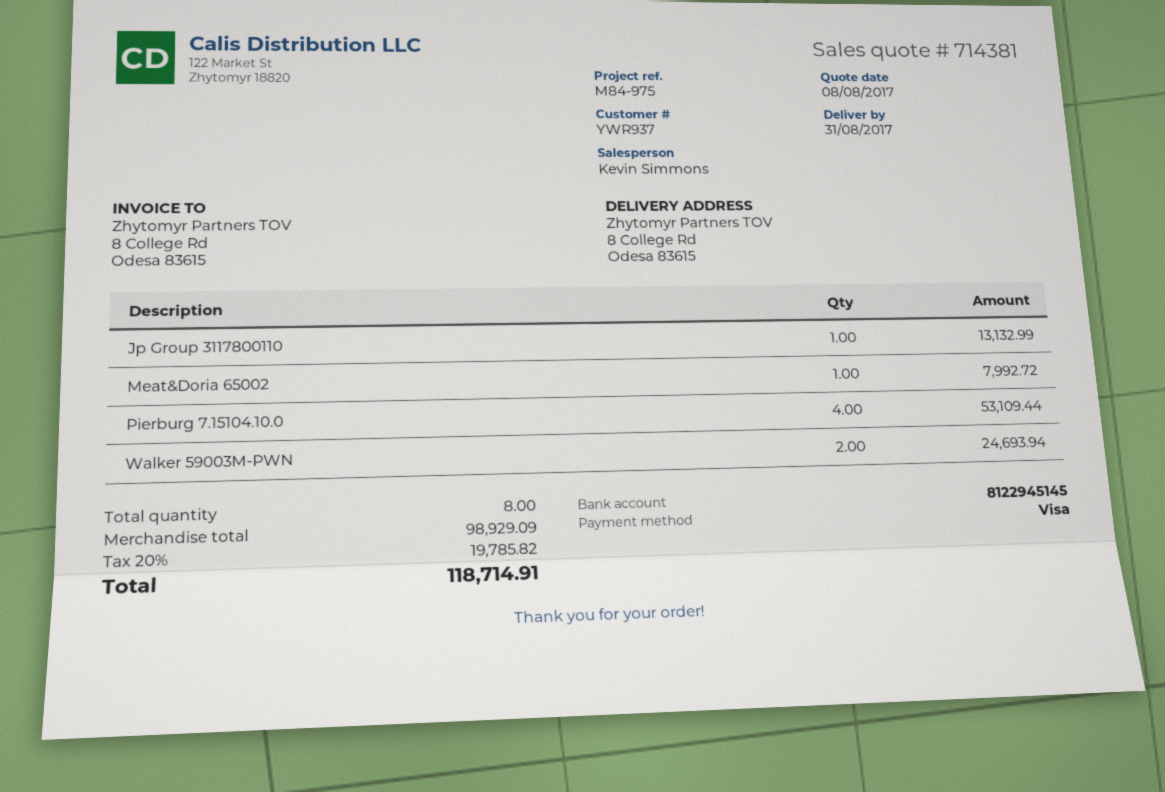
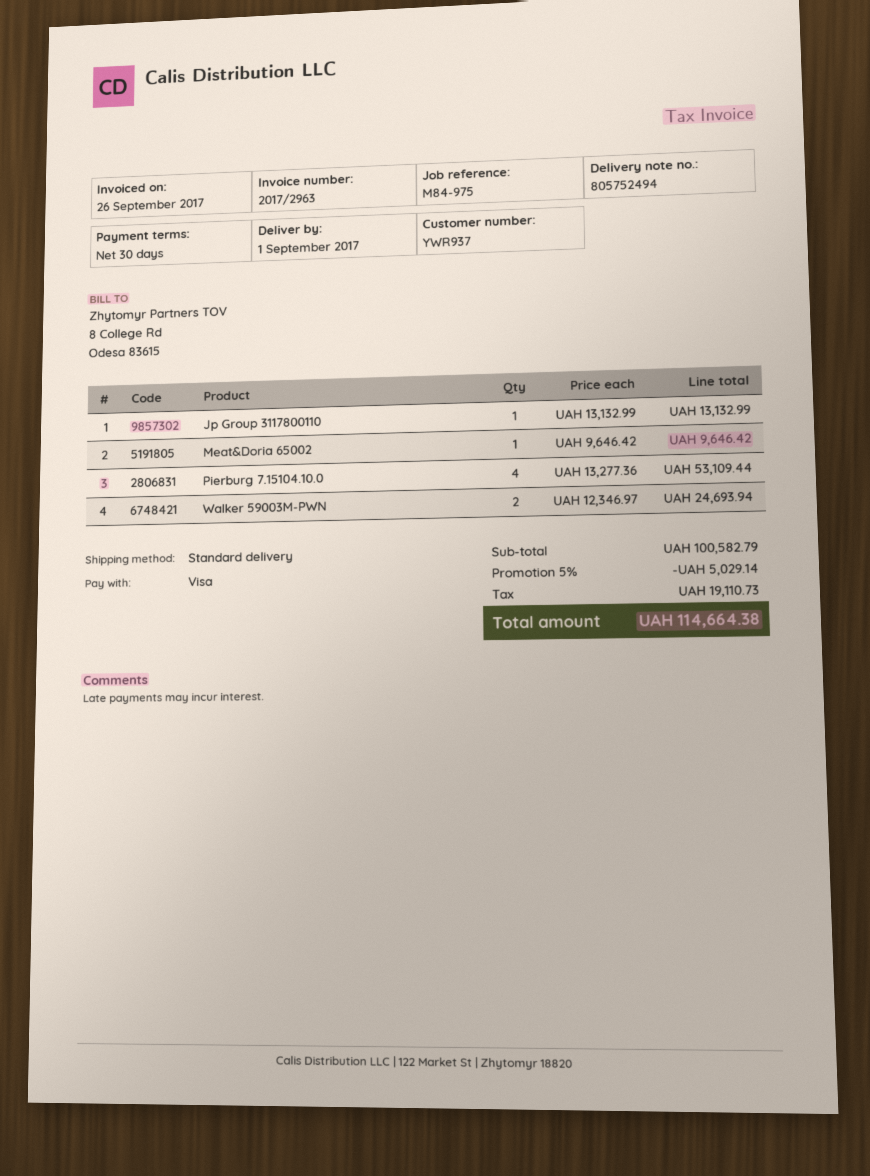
delivery date: 2017-08-31 -> 2017-09-01
Meat&Doria 65002: 1 for 7992.72 -> 1 for 9646.42
subtotal: 98929.09 -> 100582.79
discount: none -> 5% = 5029.14
tax: 19785.82 -> 19110.73
total: 118714.91 -> 114664.38

